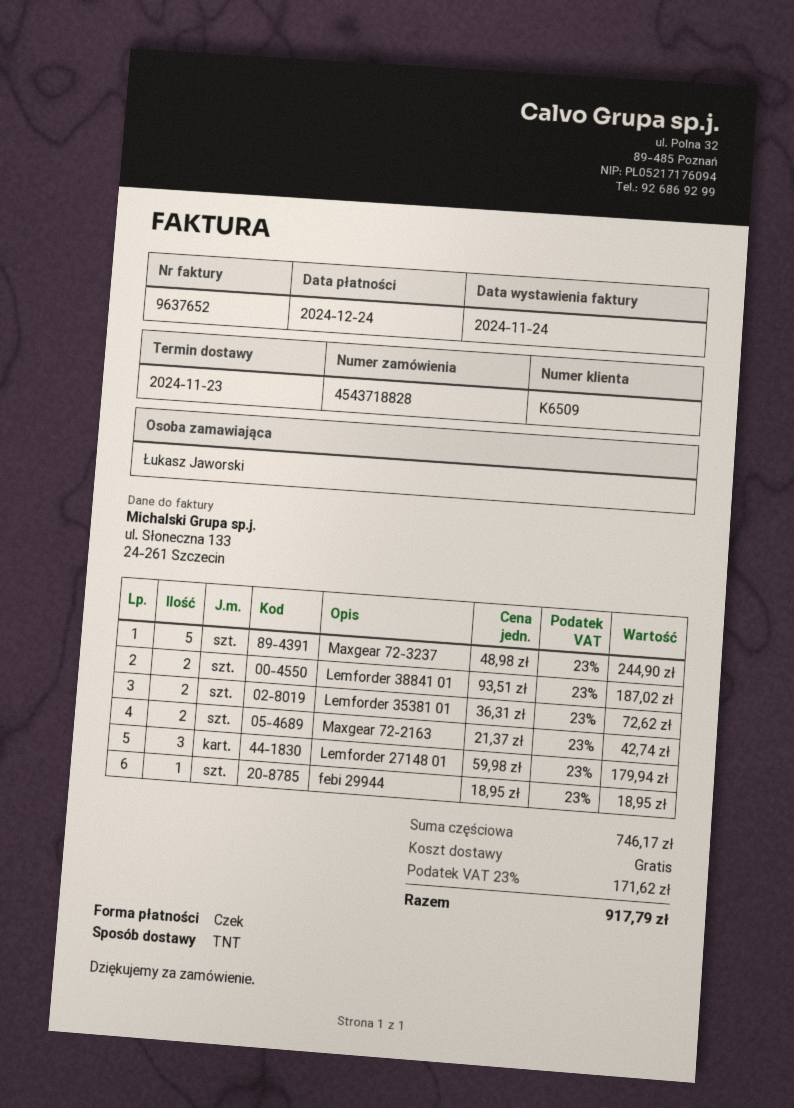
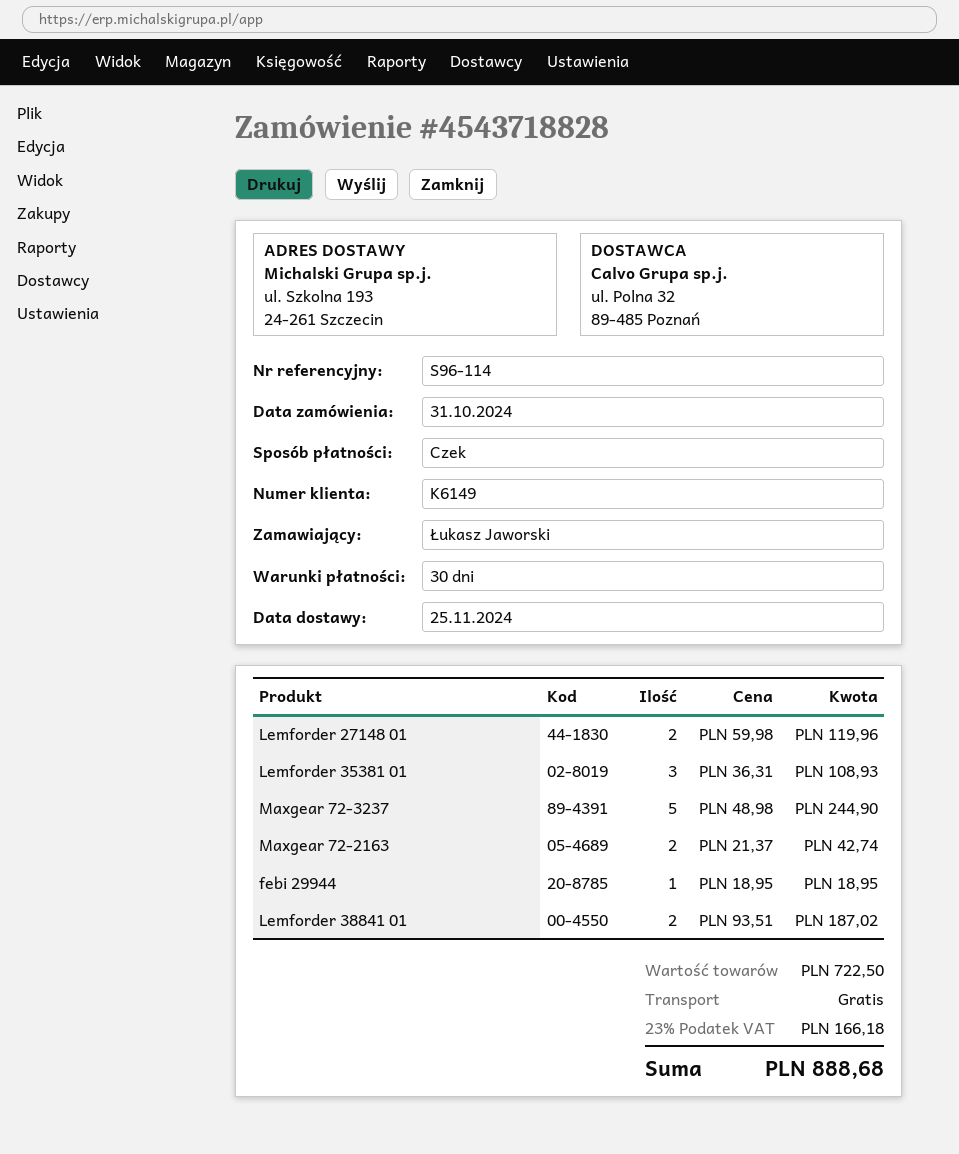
delivery date: 2024-11-23 -> 2024-11-25
customer number: K6509 -> K6149
Lemforder 35381 01: 2 x 36.31 = 72.62 -> 3 x 36.31 = 108.93
Lemforder 27148 01: 3 x 59.98 = 179.94 -> 2 x 59.98 = 119.96
subtotal: 746.17 -> 722.50
tax: 23% = 171.62 -> 23% = 166.18
total: 917.79 -> 888.68

